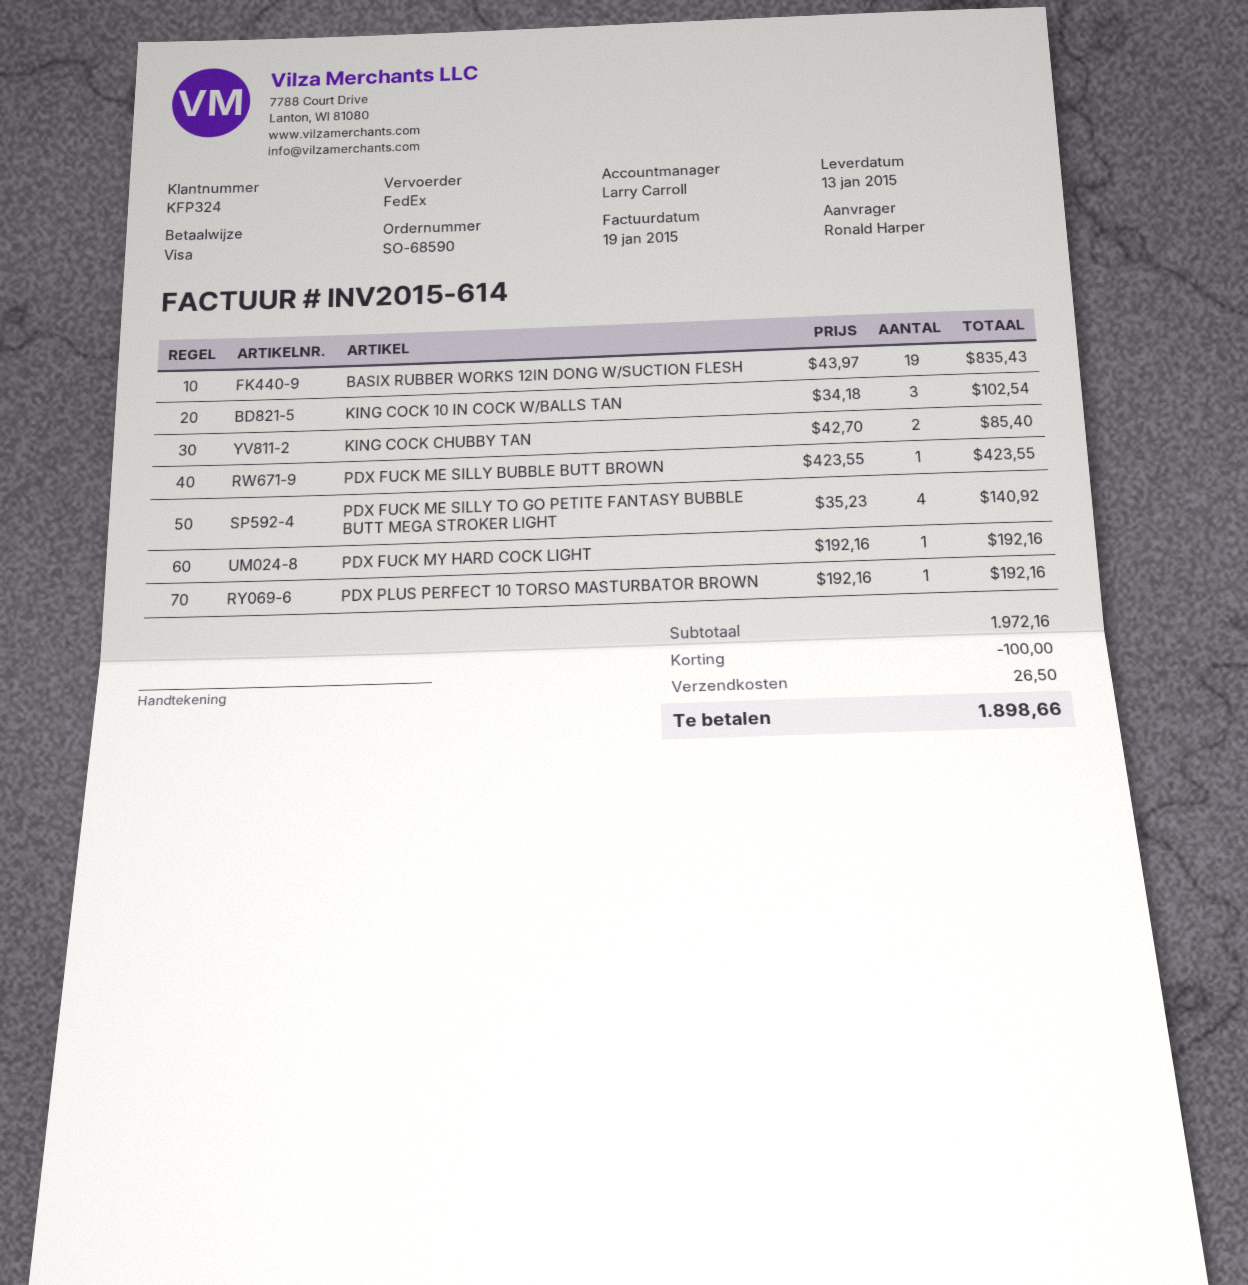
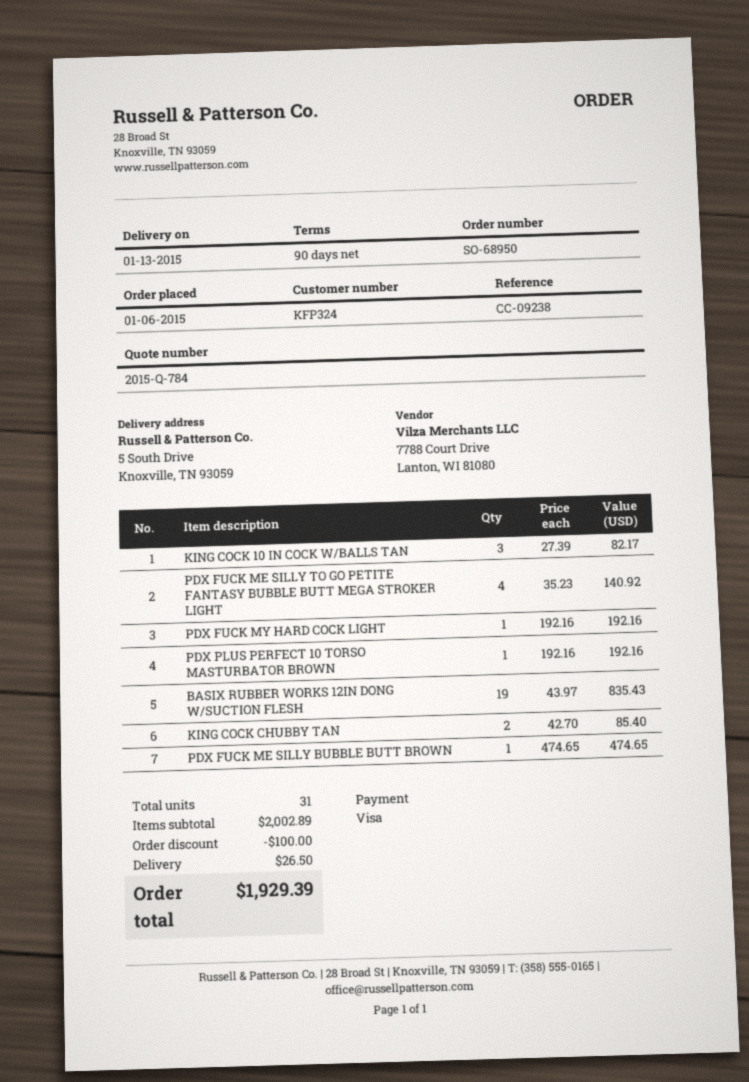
order number: SO-68590 -> SO-68950
KING COCK 10 IN COCK W/BALLS TAN: 3 x 34.18 = 102.54 -> 3 x 27.39 = 82.17
PDX FUCK ME SILLY BUBBLE BUTT BROWN: 1 x 423.55 = 423.55 -> 1 x 474.65 = 474.65
subtotal: 1972.16 -> 2002.89
total: 1898.66 -> 1929.39

